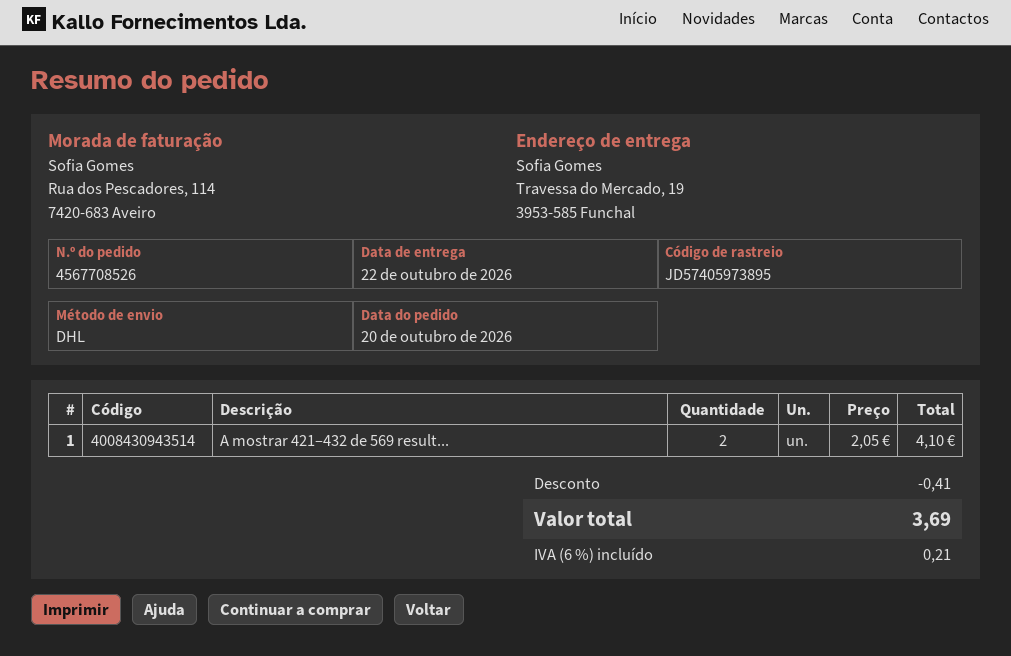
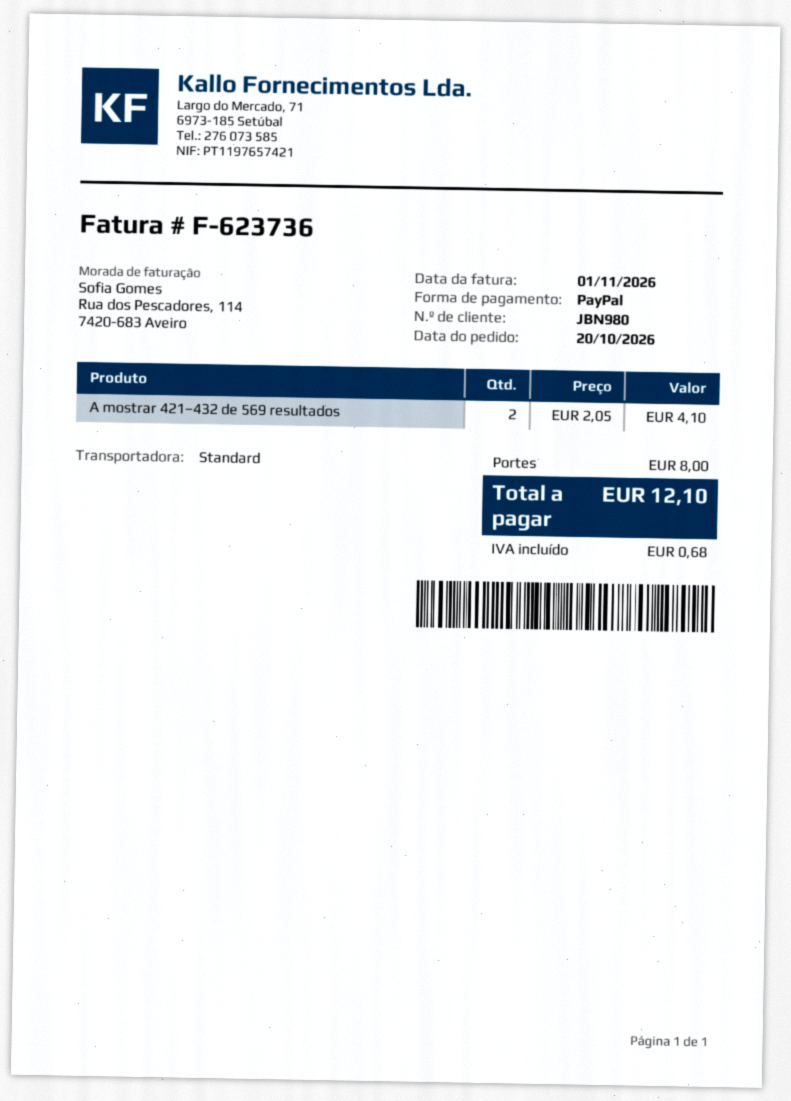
shipping method: DHL -> standard
discount: 0.41 -> none
shipping: none -> 8.00
tax: 0.21 -> 0.68
total: 3.69 -> 12.10

